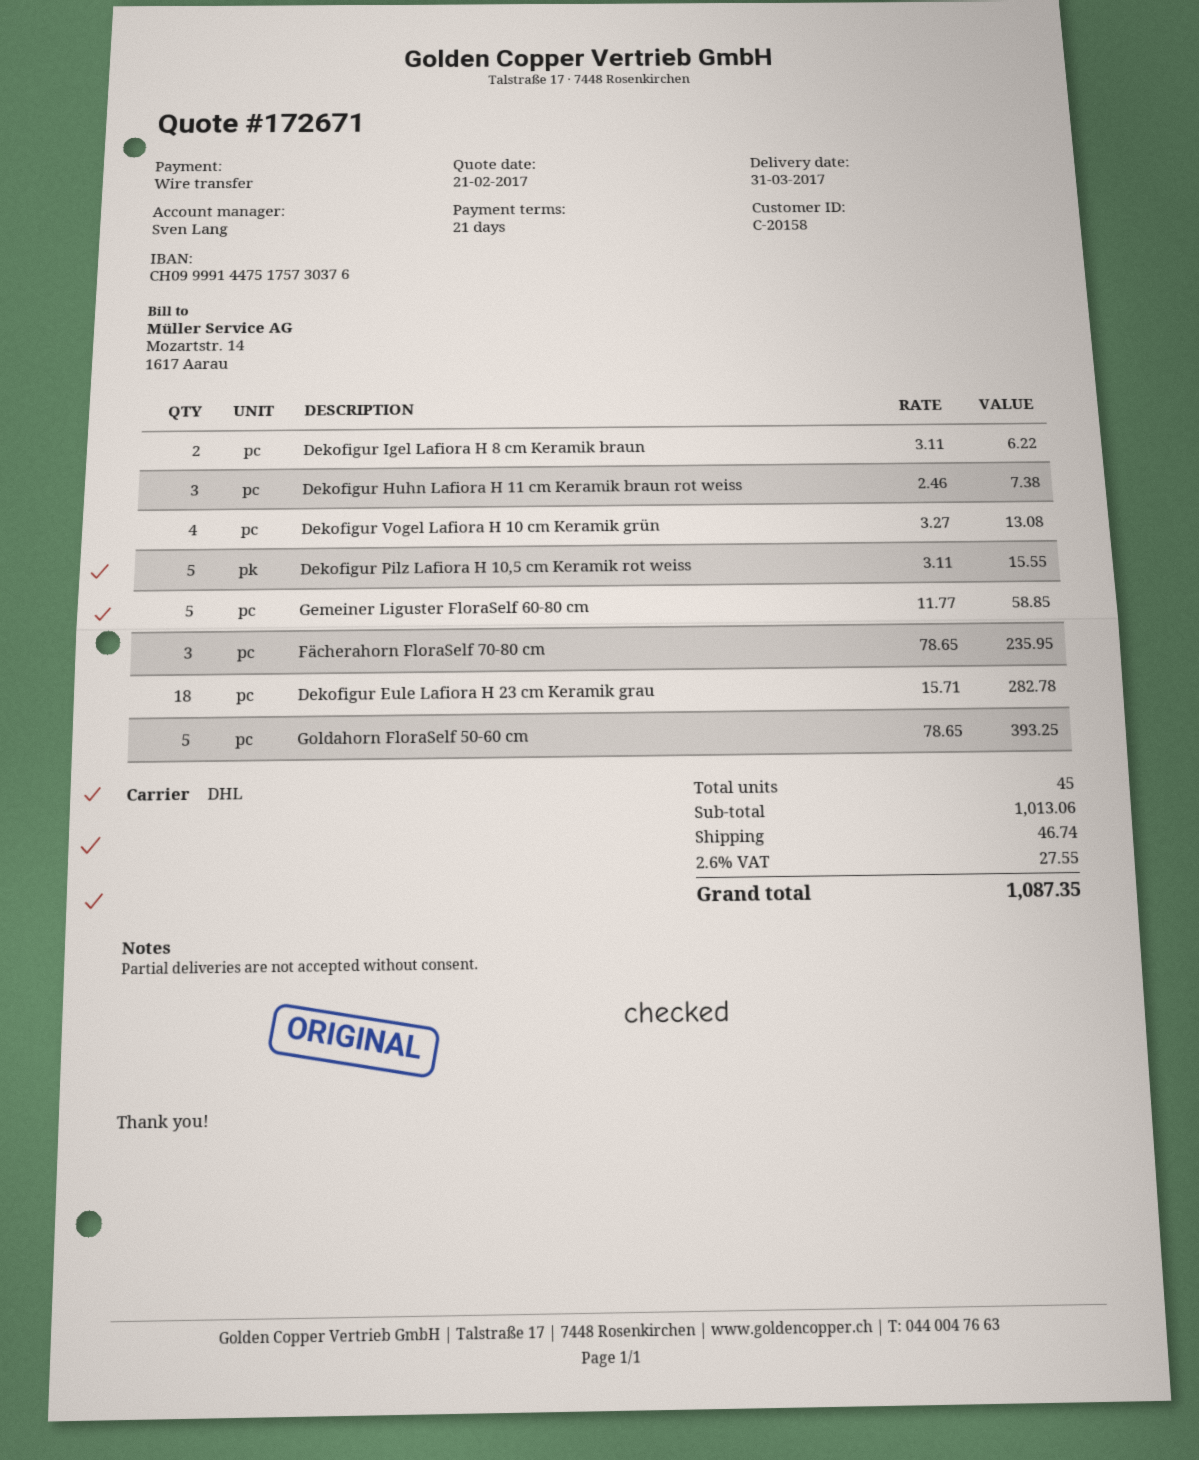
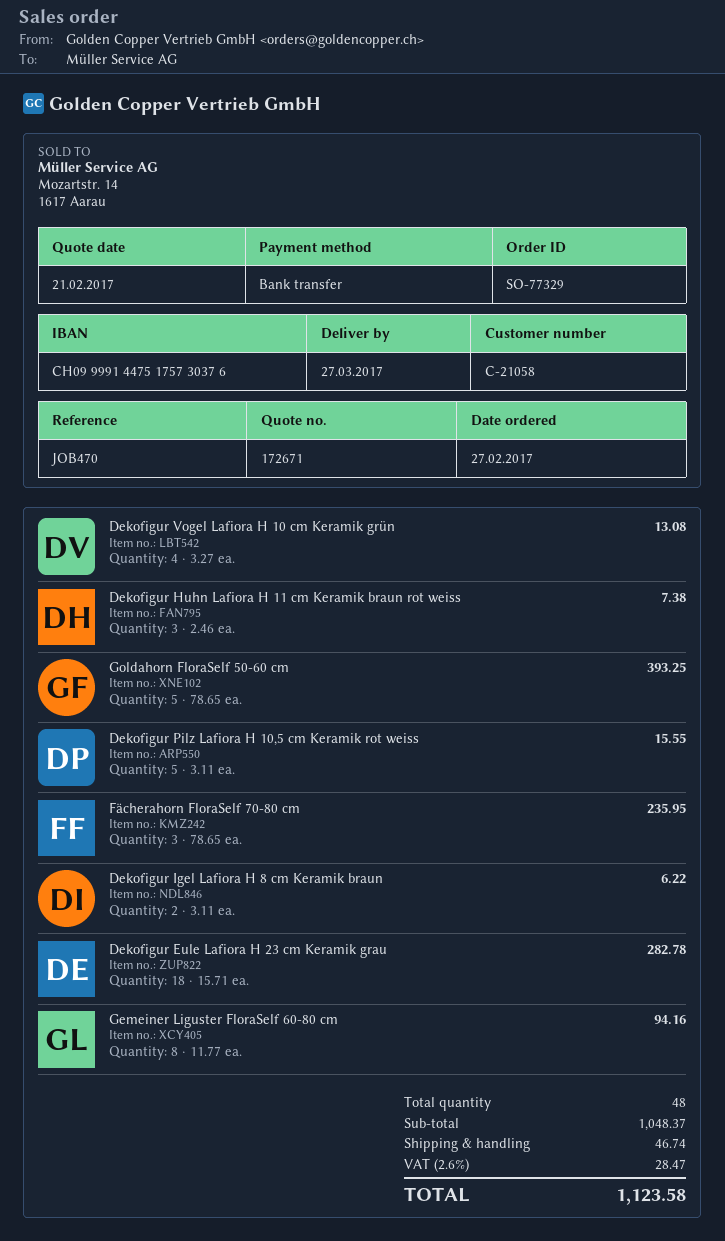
delivery date: 2017-03-31 -> 2017-03-27
customer number: C-20158 -> C-21058
Gemeiner Liguster FloraSelf 60-80 cm: 5 x 11.77 = 58.85 -> 8 x 11.77 = 94.16
total quantity: 45 -> 48
subtotal: 1013.06 -> 1048.37
tax: 2.6% = 27.55 -> 2.6% = 28.47
total: 1087.35 -> 1123.58

